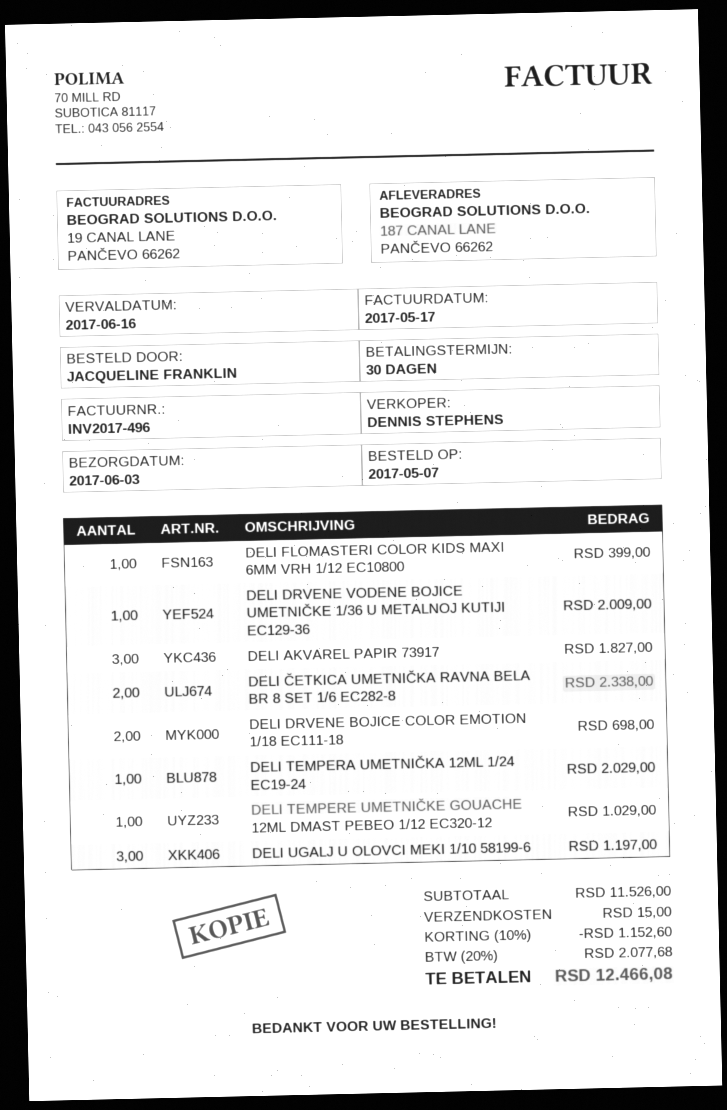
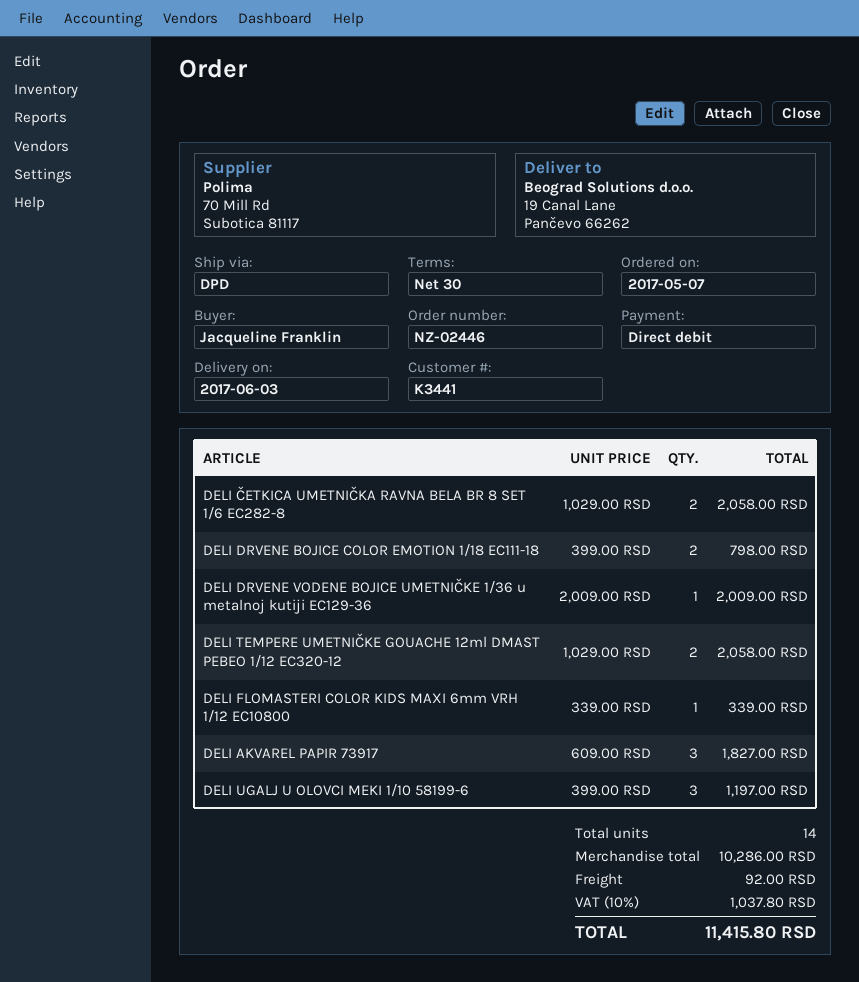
ship to: 187 CANAL LANE, PANČEVO 66262 -> 19 Canal Lane, Pančevo 66262
DELI FLOMASTERI COLOR KIDS MAXI 6MM VRH 1/12 EC10800: 1 for 399.00 -> 1 for 339.00
DELI ČETKICA UMETNIČKA RAVNA BELA BR 8 SET 1/6 EC282-8: 2 for 2338.00 -> 2 for 2058.00
DELI DRVENE BOJICE COLOR EMOTION 1/18 EC111-18: 2 for 698.00 -> 2 for 798.00
DELI TEMPERA UMETNIČKA 12ML 1/24 EC19-24: 1 for 2029.00 -> none
DELI TEMPERE UMETNIČKE GOUACHE 12ML DMAST PEBEO 1/12 EC320-12: 1 for 1029.00 -> 2 for 2058.00
subtotal: 11526.00 -> 10286.00
discount: 10% = 1152.60 -> none
shipping: 15.00 -> 92.00
tax: 20% = 2077.68 -> 10% = 1037.80
total: 12466.08 -> 11415.80

